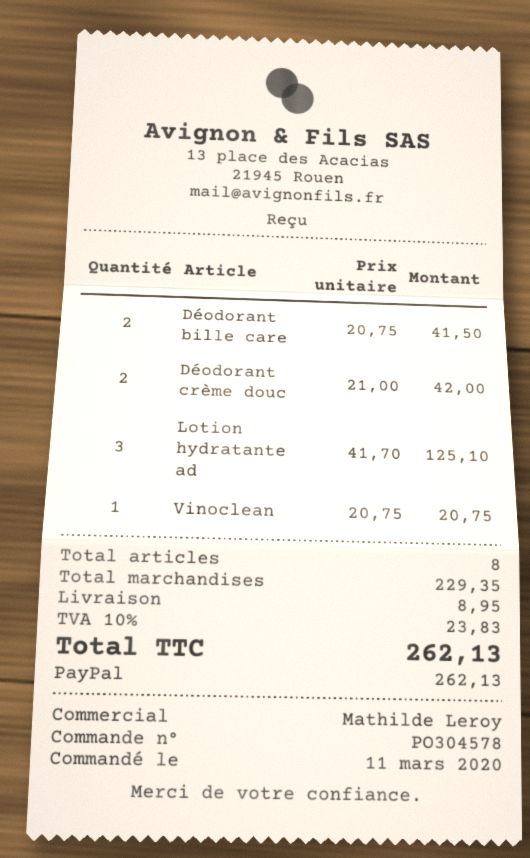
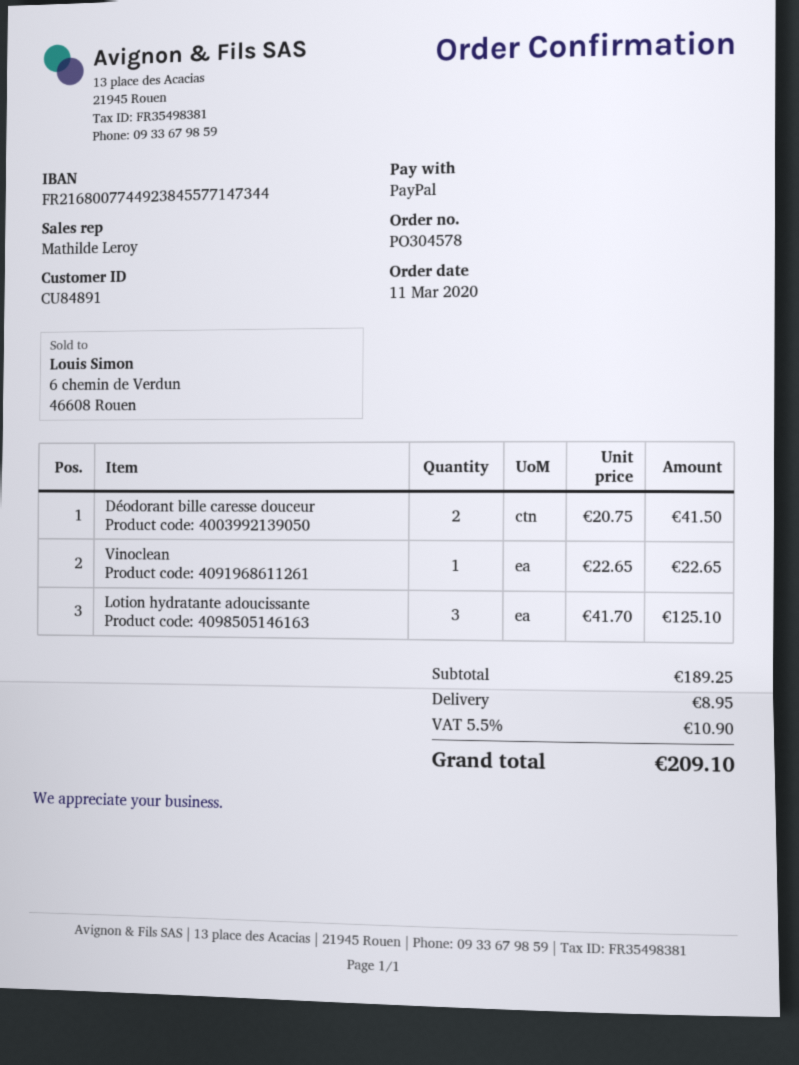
Déodorant crème douc: 2 x 21.00 = 42.00 -> none
Vinoclean: 1 x 20.75 = 20.75 -> 1 x 22.65 = 22.65
subtotal: 229.35 -> 189.25
tax: 10% = 23.83 -> 5.5% = 10.90
total: 262.13 -> 209.10

